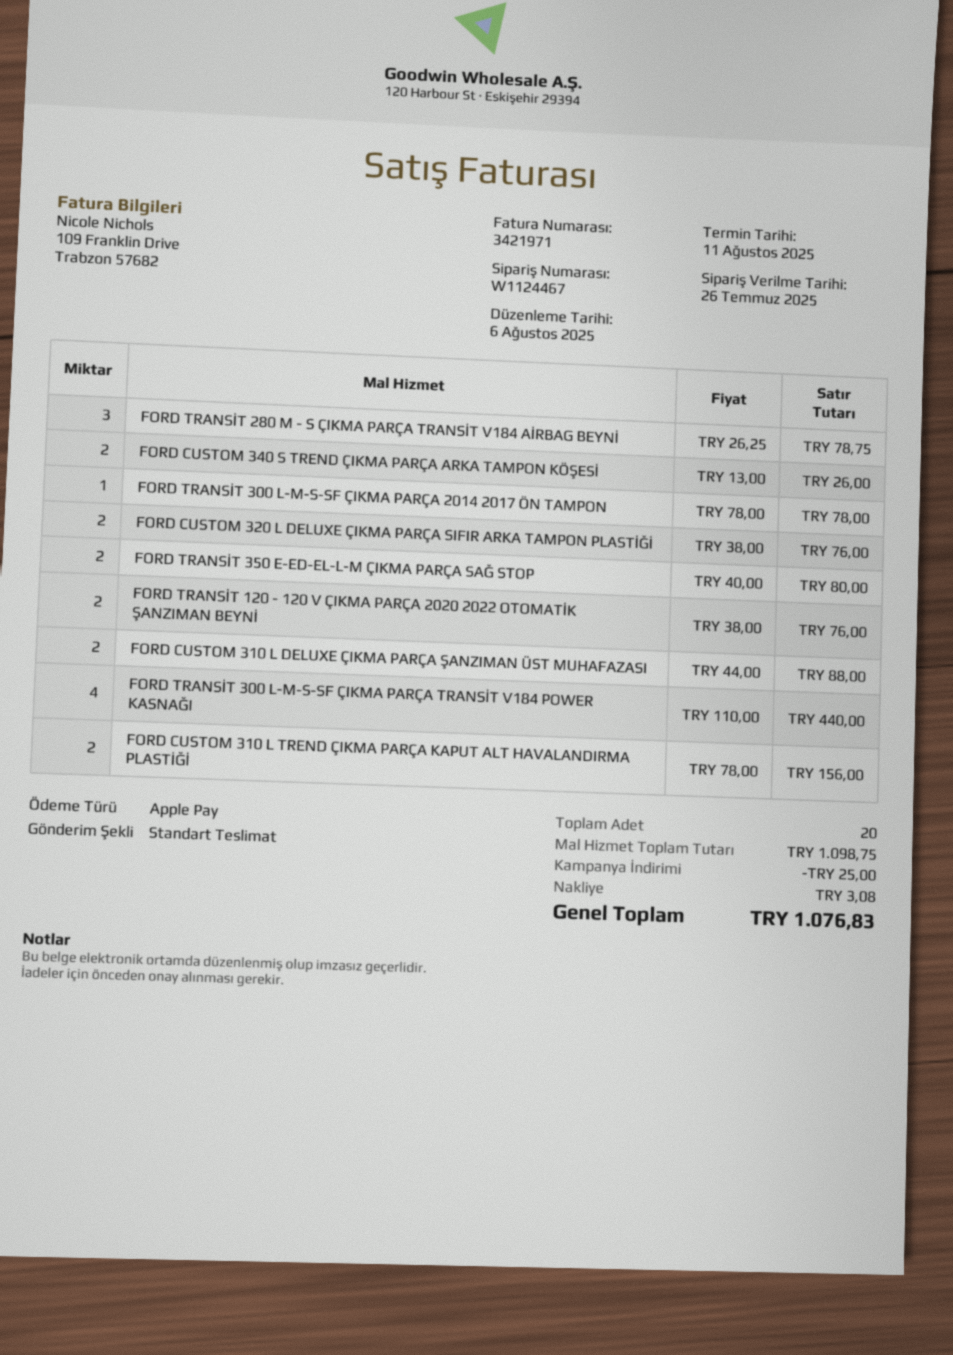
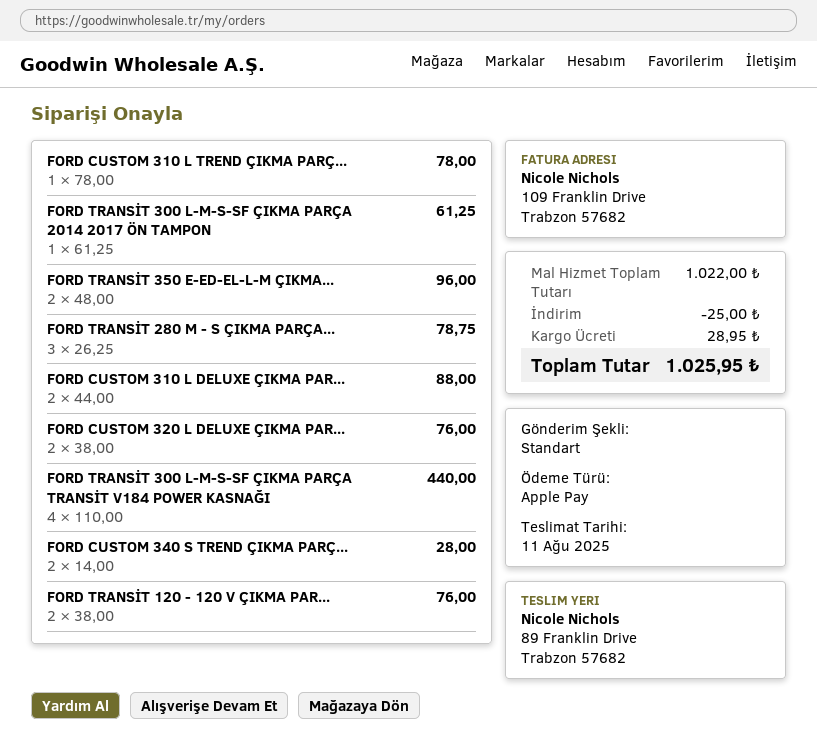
FORD CUSTOM 340 S TREND ÇIKMA PARÇA ARKA TAMPON KÖŞESİ: 2 x 13.00 = 26.00 -> 2 x 14.00 = 28.00
FORD TRANSİT 300 L-M-S-SF ÇIKMA PARÇA 2014 2017 ÖN TAMPON: 1 x 78.00 = 78.00 -> 1 x 61.25 = 61.25
FORD TRANSİT 350 E-ED-EL-L-M ÇIKMA PARÇA SAĞ STOP: 2 x 40.00 = 80.00 -> 2 x 48.00 = 96.00
FORD CUSTOM 310 L TREND ÇIKMA PARÇA KAPUT ALT HAVALANDIRMA PLASTİĞİ: 2 x 78.00 = 156.00 -> 1 x 78.00 = 78.00
subtotal: 1098.75 -> 1022.00
shipping: 3.08 -> 28.95
total: 1076.83 -> 1025.95

